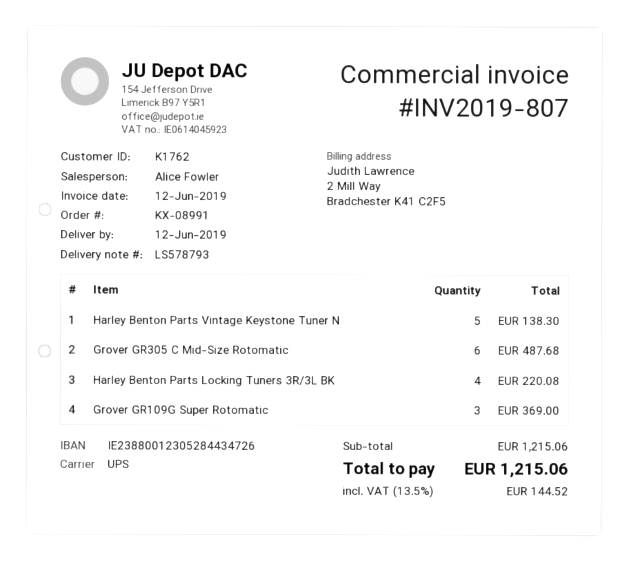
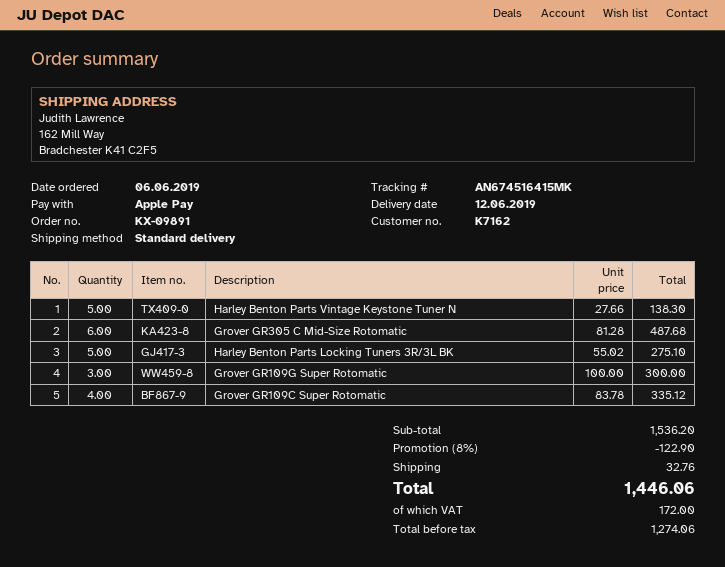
order number: KX-08991 -> KX-09891
customer number: K1762 -> K7162
shipping method: UPS -> standard
Harley Benton Parts Locking Tuners 3R/3L BK: 4 for 220.08 -> 5 for 275.10
Grover GR109G Super Rotomatic: 3 for 369.00 -> 3 for 300.00
Grover GR109C Super Rotomatic: none -> 4 for 335.12
subtotal: 1215.06 -> 1536.20
discount: none -> 8% = 122.90
shipping: none -> 32.76
tax: 144.52 -> 172.00
total: 1215.06 -> 1446.06

